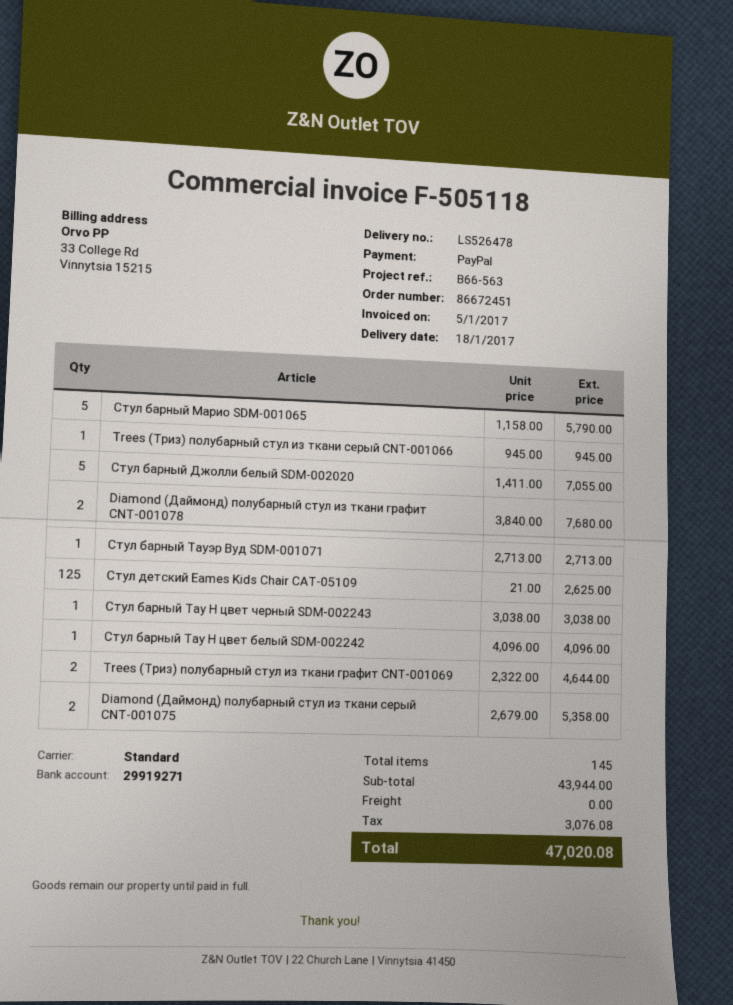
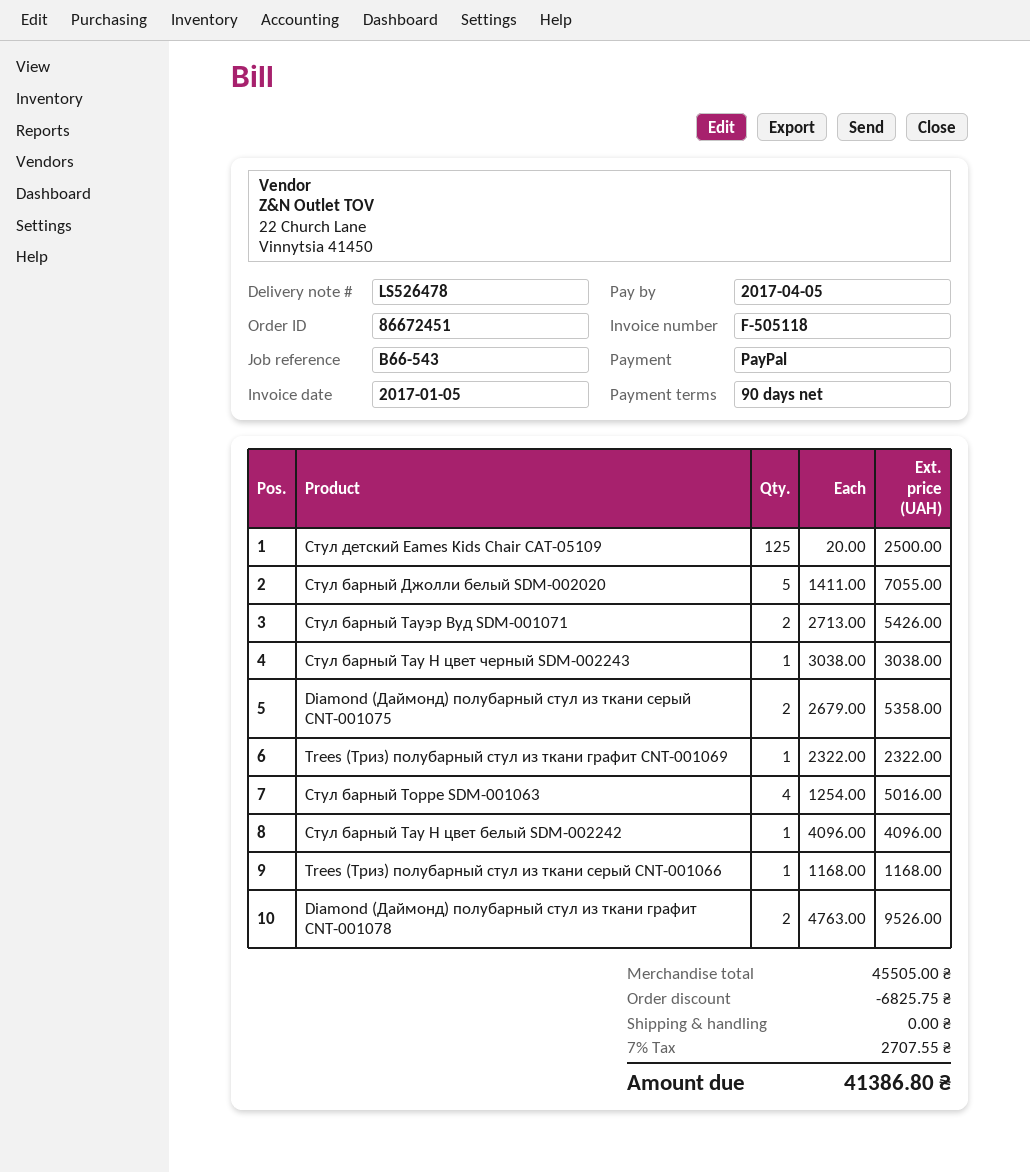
reference: B66-563 -> B66-543
Стул барный Марио SDM-001065: 5 x 1158.00 = 5790.00 -> none
Trees (Триз) полубарный стул из ткани серый CNT-001066: 1 x 945.00 = 945.00 -> 1 x 1168.00 = 1168.00
Diamond (Даймонд) полубарный стул из ткани графит CNT-001078: 2 x 3840.00 = 7680.00 -> 2 x 4763.00 = 9526.00
Стул барный Тауэр Вуд SDM-001071: 1 x 2713.00 = 2713.00 -> 2 x 2713.00 = 5426.00
Стул детский Eames Kids Chair CAT-05109: 125 x 21.00 = 2625.00 -> 125 x 20.00 = 2500.00
Trees (Триз) полубарный стул из ткани графит CNT-001069: 2 x 2322.00 = 4644.00 -> 1 x 2322.00 = 2322.00
Стул барный Торре SDM-001063: none -> 4 x 1254.00 = 5016.00
subtotal: 43944.00 -> 45505.00
discount: none -> 6825.75
tax: 3076.08 -> 2707.55
total: 47020.08 -> 41386.80

